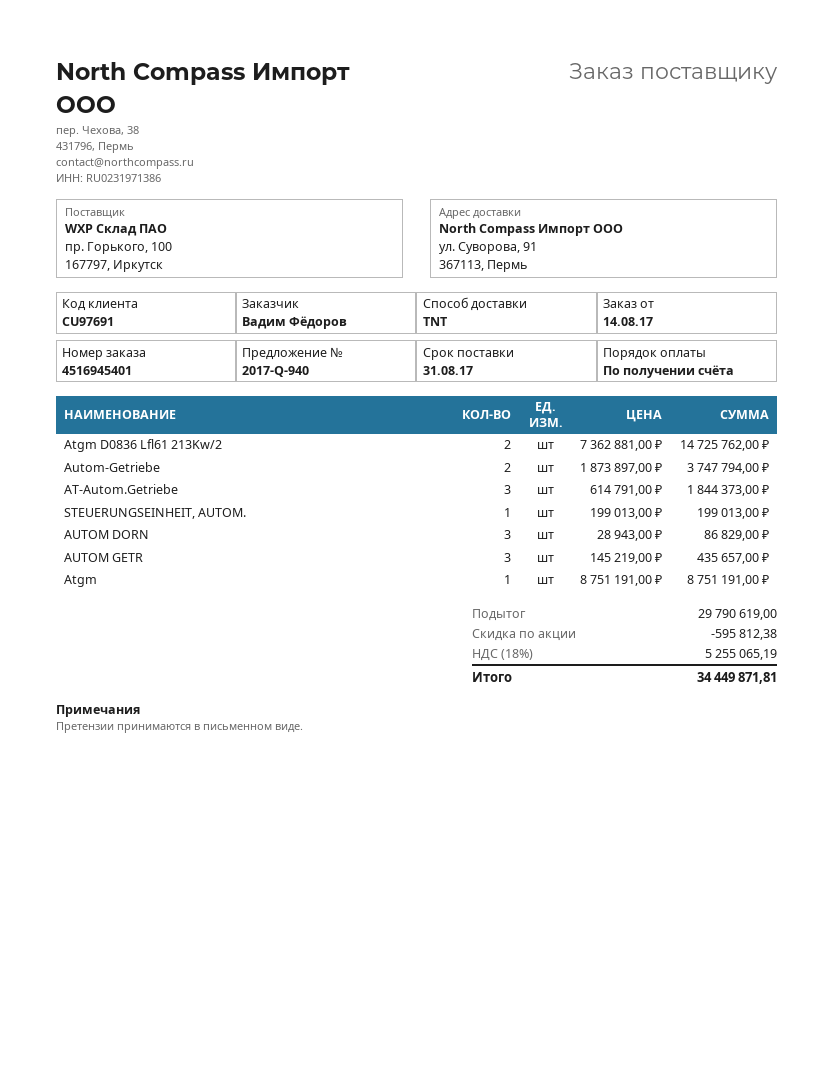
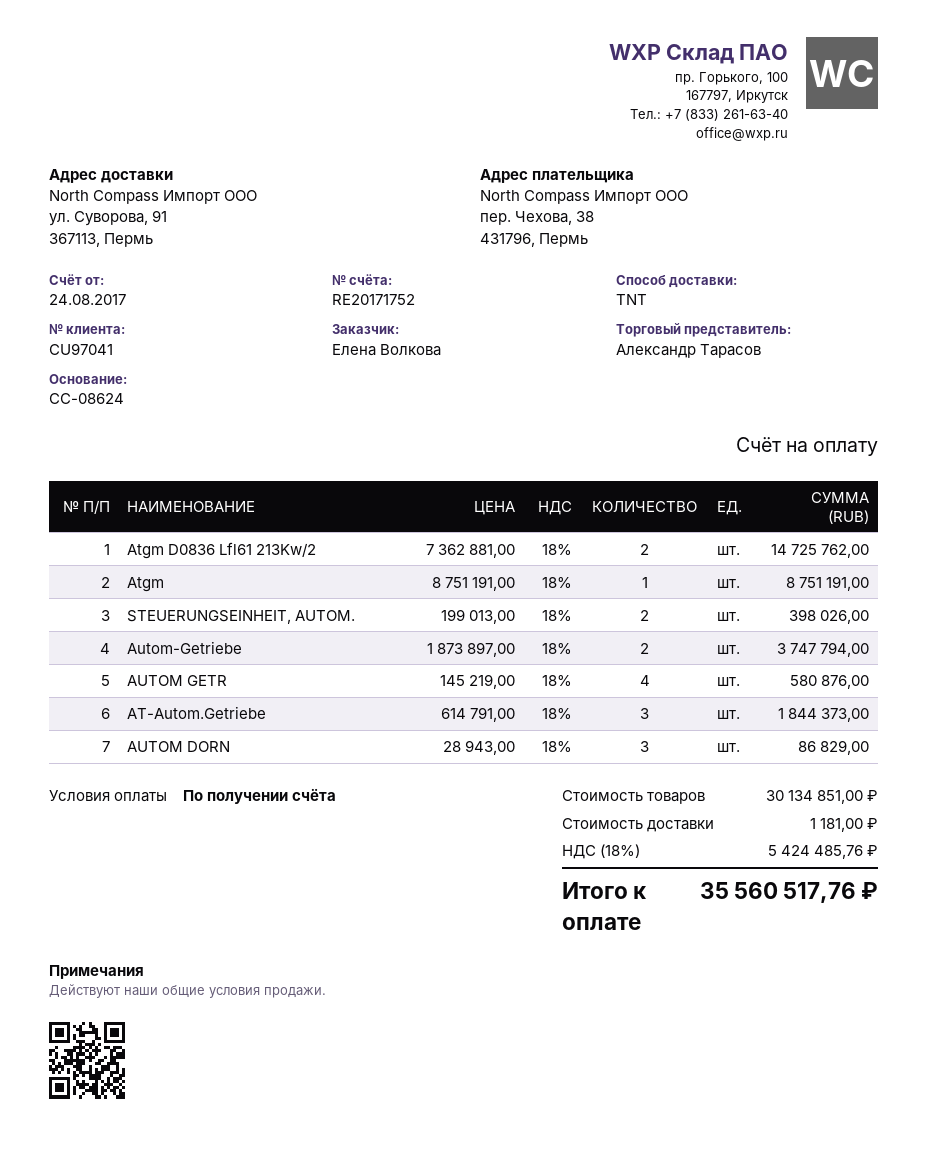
customer number: CU97691 -> CU97041
ordered by: Вадим Фёдоров -> Елена Волкова
STEUERUNGSEINHEIT, AUTOM.: 1 x 199013.00 = 199013.00 -> 2 x 199013.00 = 398026.00
AUTOM GETR: 3 x 145219.00 = 435657.00 -> 4 x 145219.00 = 580876.00
subtotal: 29790619.00 -> 30134851.00
discount: 595812.38 -> none
shipping: none -> 1181.00
tax: 18% = 5255065.19 -> 18% = 5424485.76
total: 34449871.81 -> 35560517.76

